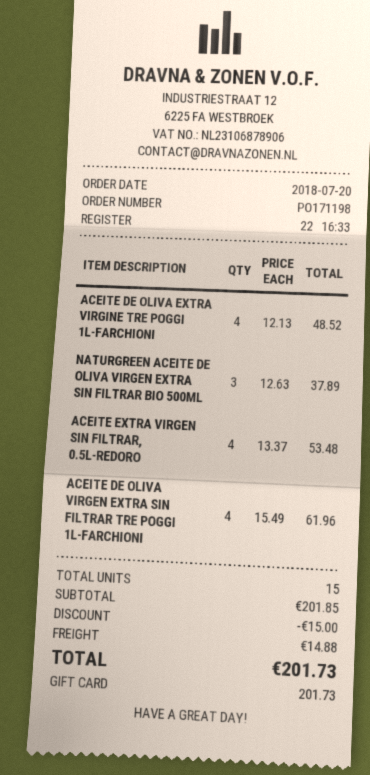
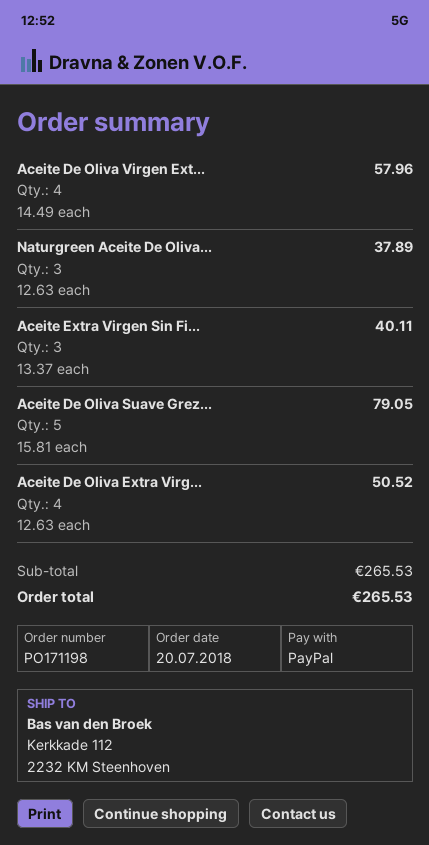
payment method: gift card -> PayPal
ACEITE DE OLIVA EXTRA VIRGINE TRE POGGI 1L-FARCHIONI: 4 x 12.13 = 48.52 -> 4 x 12.63 = 50.52
ACEITE EXTRA VIRGEN SIN FILTRAR, 0.5L-REDORO: 4 x 13.37 = 53.48 -> 3 x 13.37 = 40.11
ACEITE DE OLIVA VIRGEN EXTRA SIN FILTRAR TRE POGGI 1L-FARCHIONI: 4 x 15.49 = 61.96 -> 4 x 14.49 = 57.96
Aceite De Oliva Suave Grez...: none -> 5 x 15.81 = 79.05
subtotal: 201.85 -> 265.53
discount: 15.00 -> none
shipping: 14.88 -> none
total: 201.73 -> 265.53

